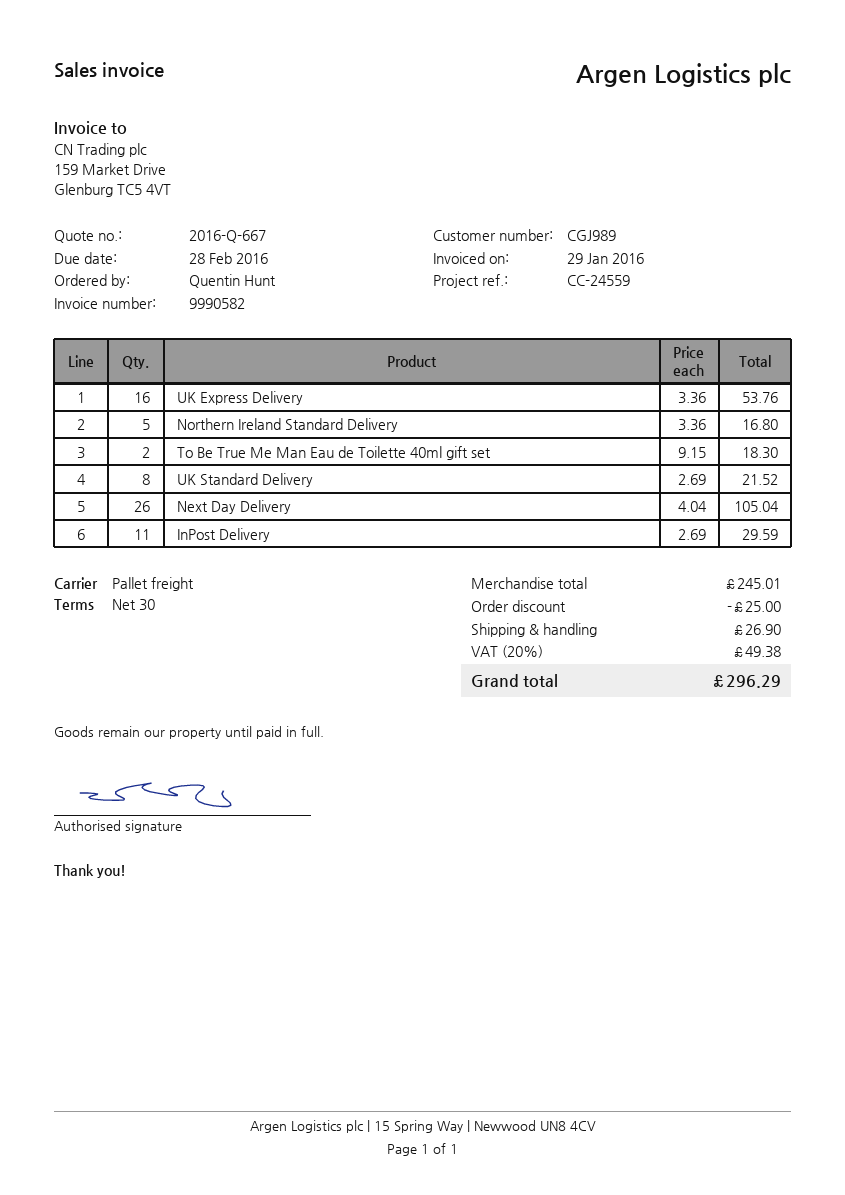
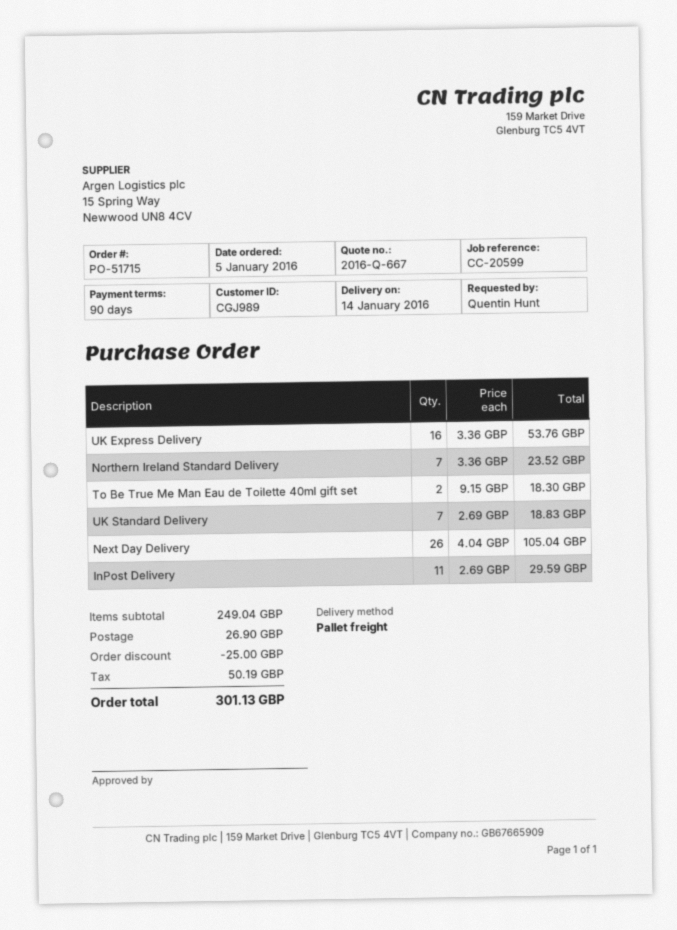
payment terms: 30 days -> 90 days
reference: CC-24559 -> CC-20599
Northern Ireland Standard Delivery: 5 x 3.36 = 16.80 -> 7 x 3.36 = 23.52
UK Standard Delivery: 8 x 2.69 = 21.52 -> 7 x 2.69 = 18.83
subtotal: 245.01 -> 249.04
tax: 49.38 -> 50.19
total: 296.29 -> 301.13

